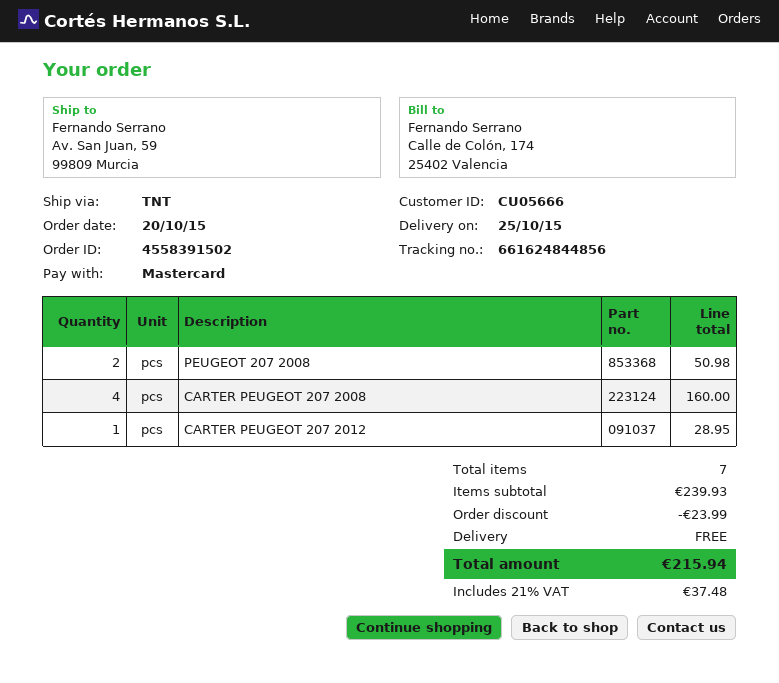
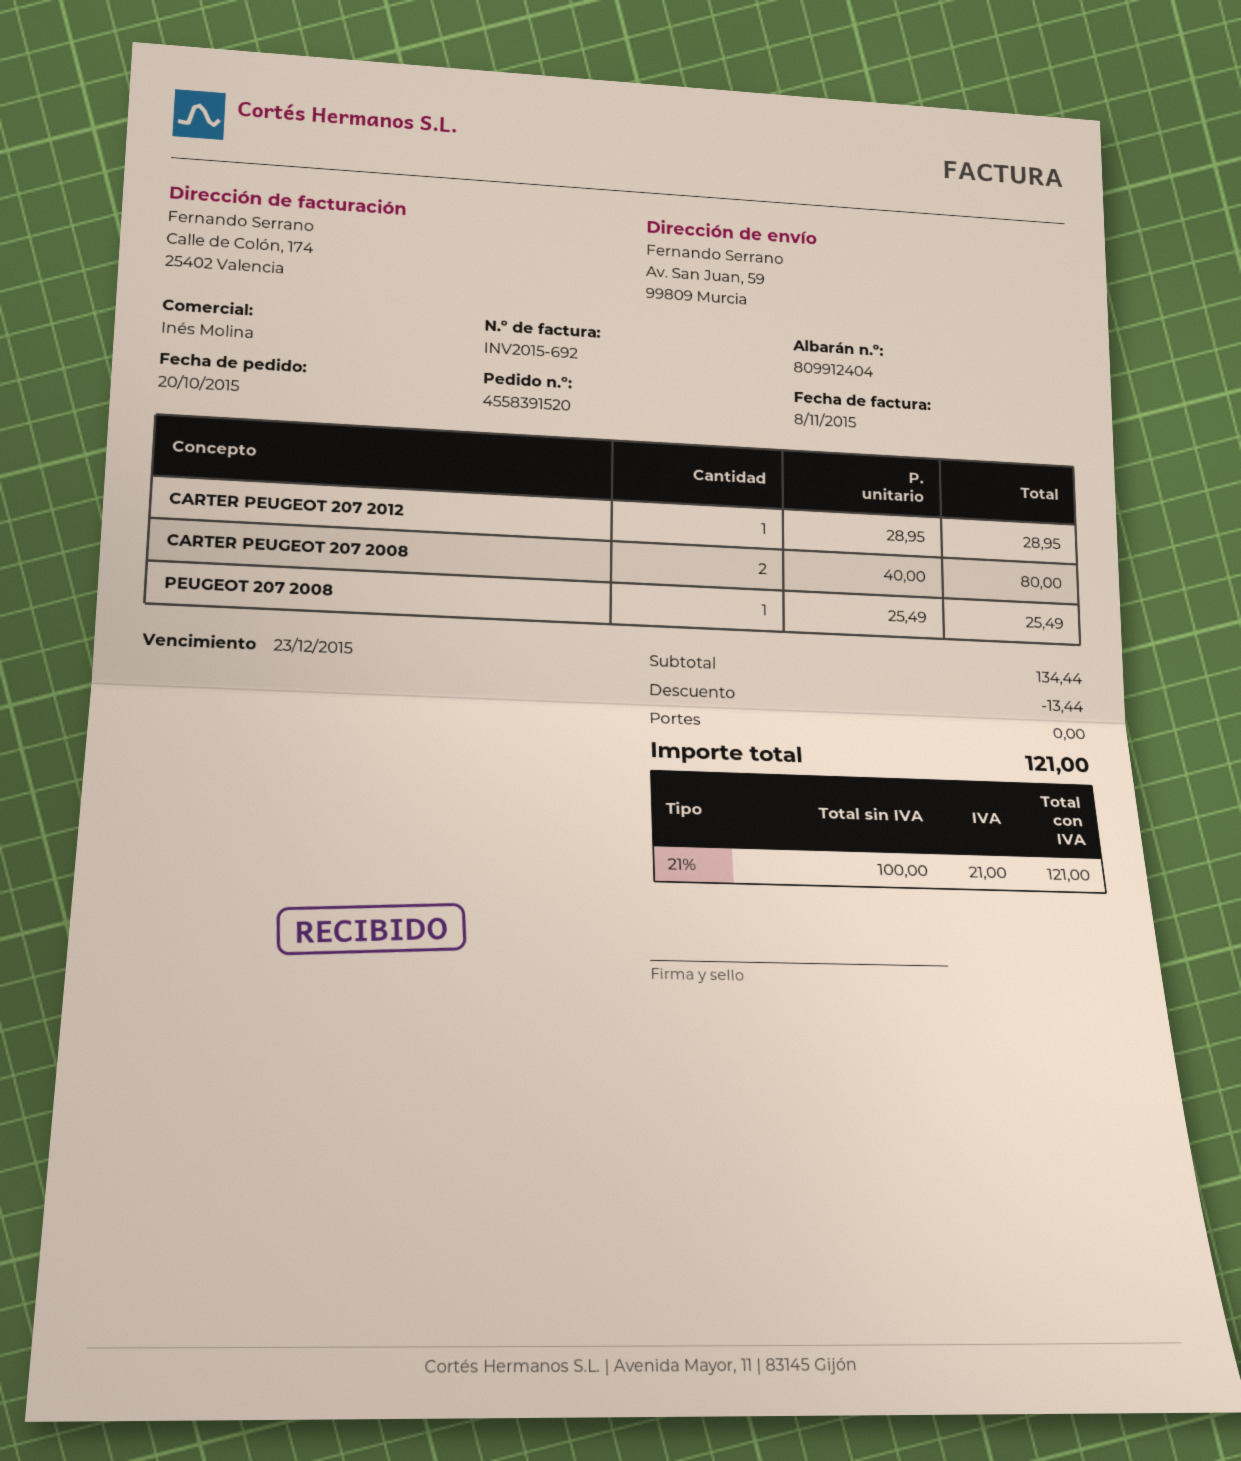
order number: 4558391502 -> 4558391520
PEUGEOT 207 2008: 2 for 50.98 -> 1 for 25.49
CARTER PEUGEOT 207 2008: 4 for 160.00 -> 2 for 80.00
subtotal: 239.93 -> 134.44
discount: 23.99 -> 13.44
tax: 21% = 37.48 -> 21% = 21.00
total: 215.94 -> 121.00

